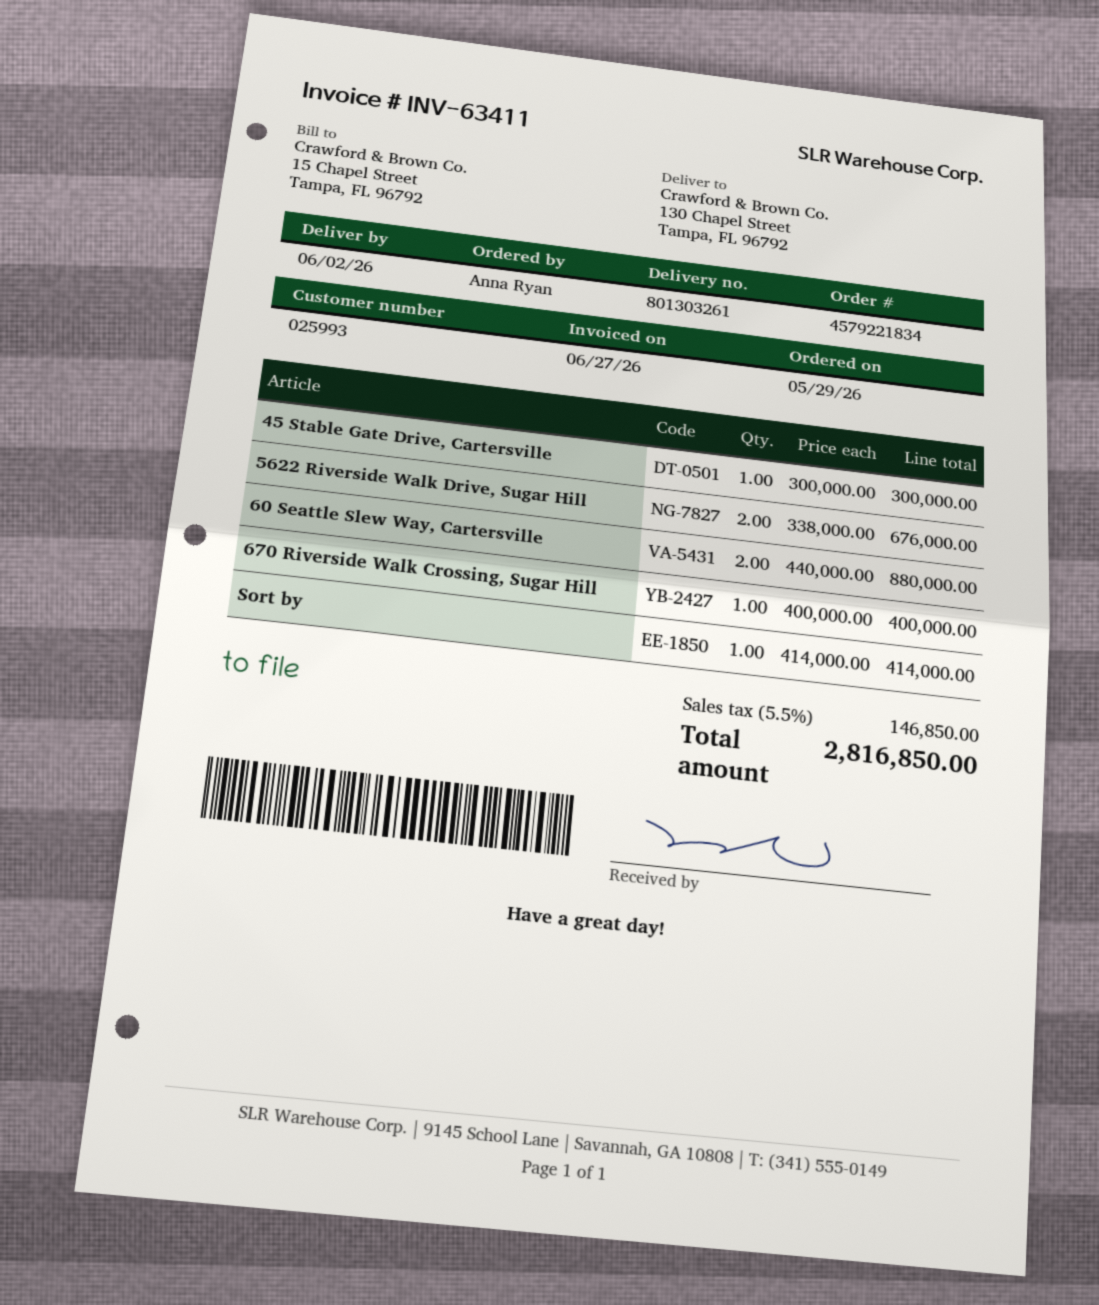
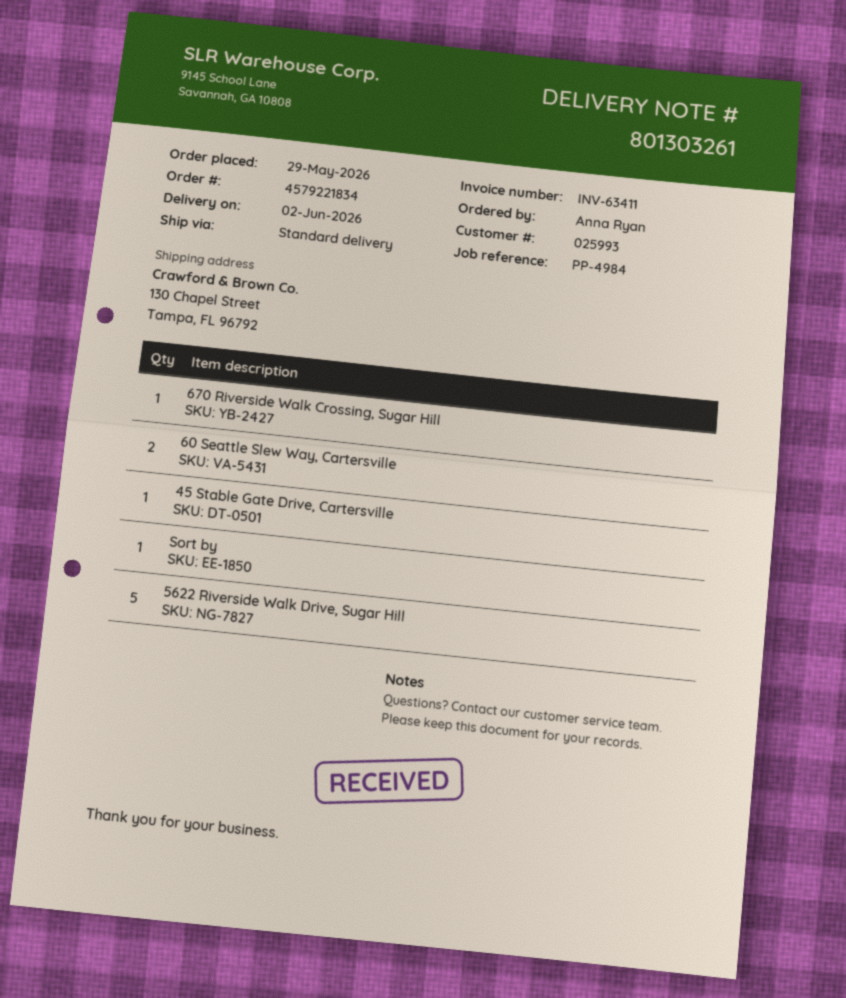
5622 Riverside Walk Drive, Sugar Hill: 2 -> 5

